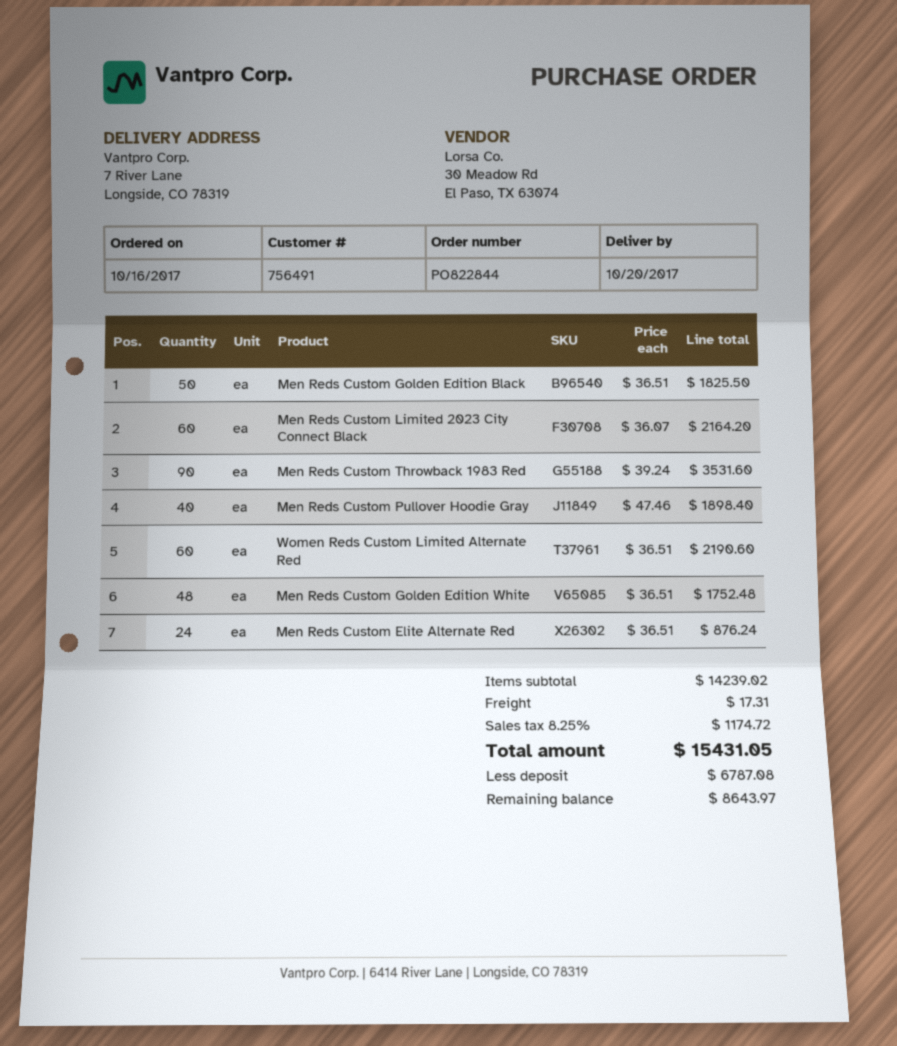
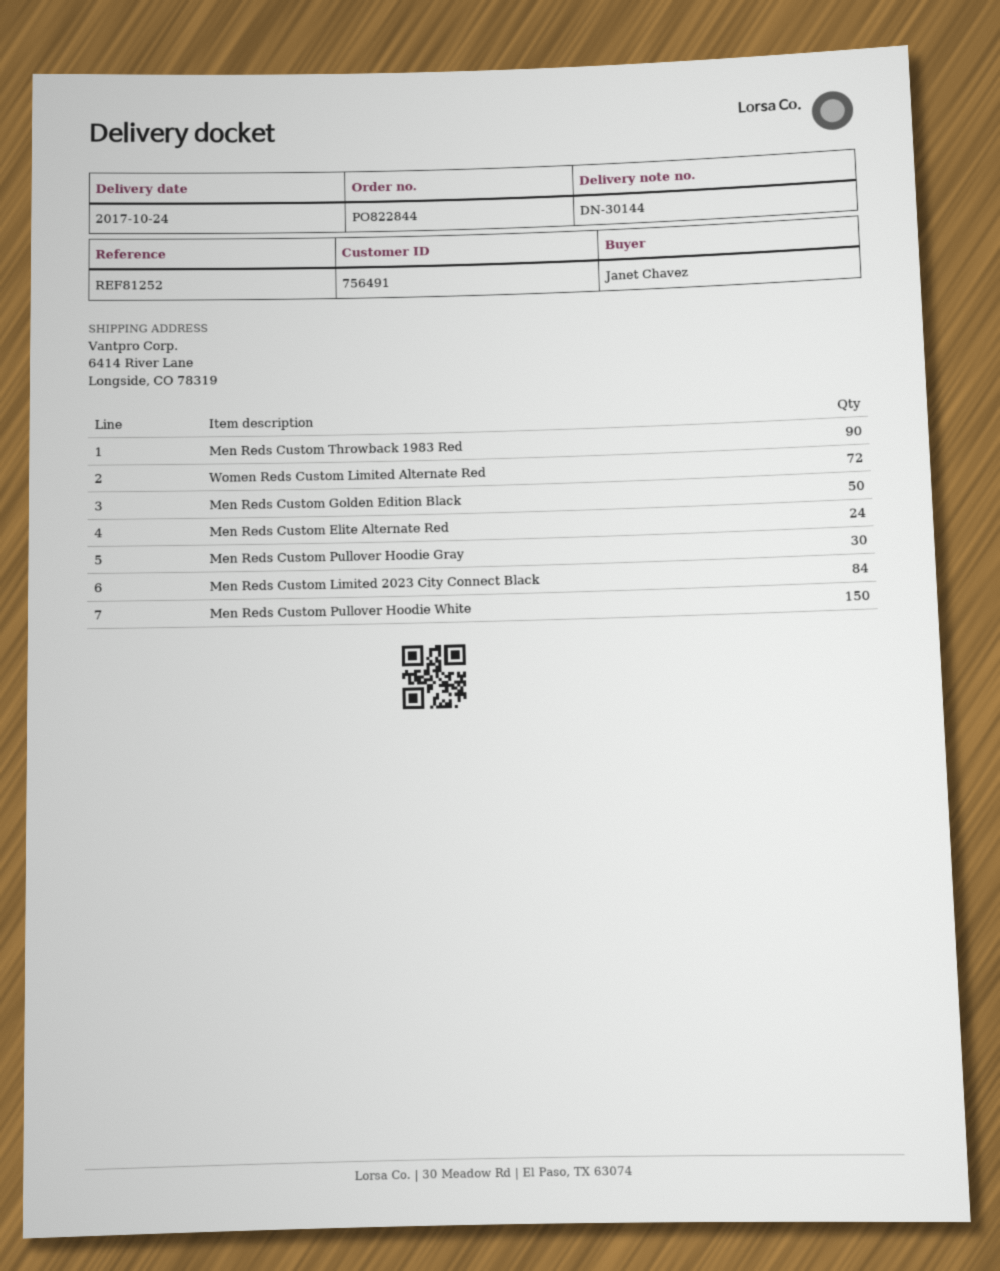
delivery date: 2017-10-20 -> 2017-10-24
ship to: 7 River Lane, Longside, CO 78319 -> 6414 River Lane, Longside, CO 78319
Men Reds Custom Limited 2023 City Connect Black: 60 -> 84
Men Reds Custom Pullover Hoodie Gray: 40 -> 30
Women Reds Custom Limited Alternate Red: 60 -> 72
Men Reds Custom Golden Edition White: 48 -> none
Men Reds Custom Pullover Hoodie White: none -> 150

